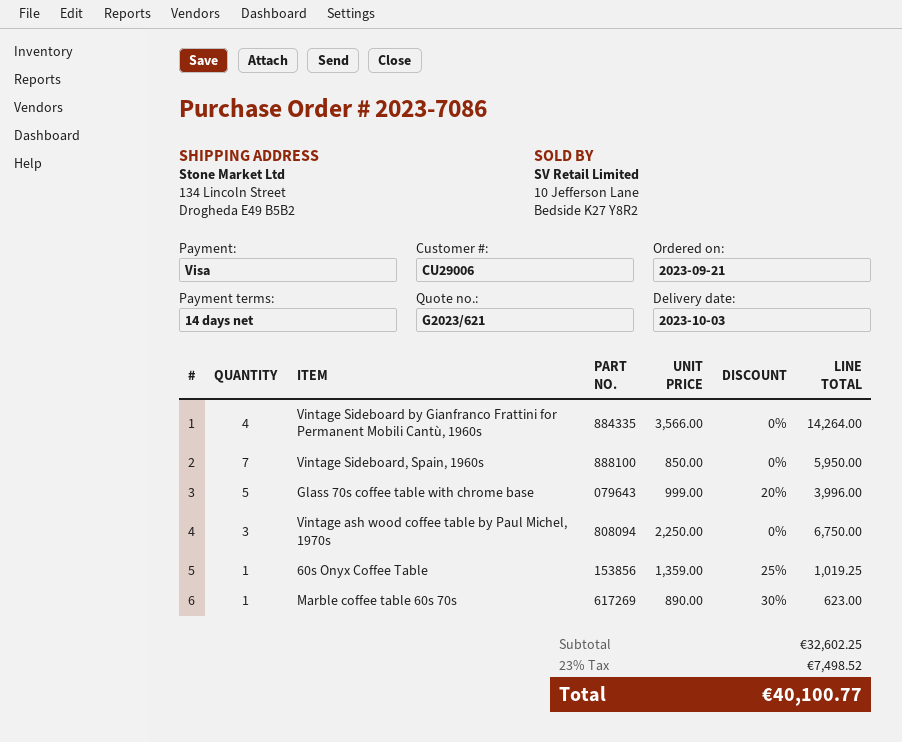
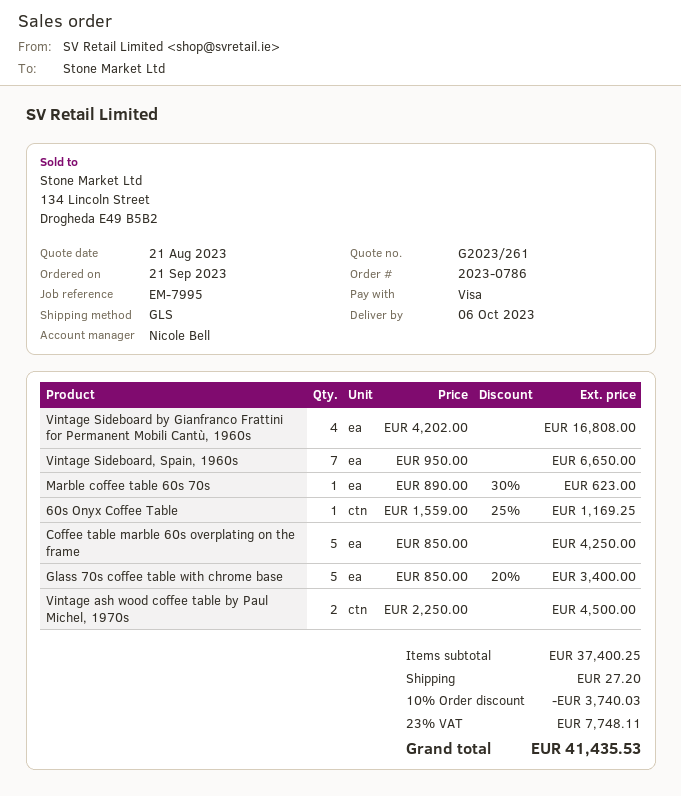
quote number: G2023/621 -> G2023/261
order number: 2023-7086 -> 2023-0786
delivery date: 2023-10-03 -> 2023-10-06
Vintage Sideboard by Gianfranco Frattini for Permanent Mobili Cantù, 1960s: 4 x 3566.00 = 14264.00 -> 4 x 4202.00 = 16808.00
Vintage Sideboard, Spain, 1960s: 7 x 850.00 = 5950.00 -> 7 x 950.00 = 6650.00
Glass 70s coffee table with chrome base: 5 x 999.00 - 20% = 3996.00 -> 5 x 850.00 - 20% = 3400.00
Vintage ash wood coffee table by Paul Michel, 1970s: 3 x 2250.00 = 6750.00 -> 2 x 2250.00 = 4500.00
60s Onyx Coffee Table: 1 x 1359.00 - 25% = 1019.25 -> 1 x 1559.00 - 25% = 1169.25
Coffee table marble 60s overplating on the frame: none -> 5 x 850.00 = 4250.00
subtotal: 32602.25 -> 37400.25
discount: none -> 10% = 3740.03
shipping: none -> 27.20
tax: 23% = 7498.52 -> 23% = 7748.11
total: 40100.77 -> 41435.53

